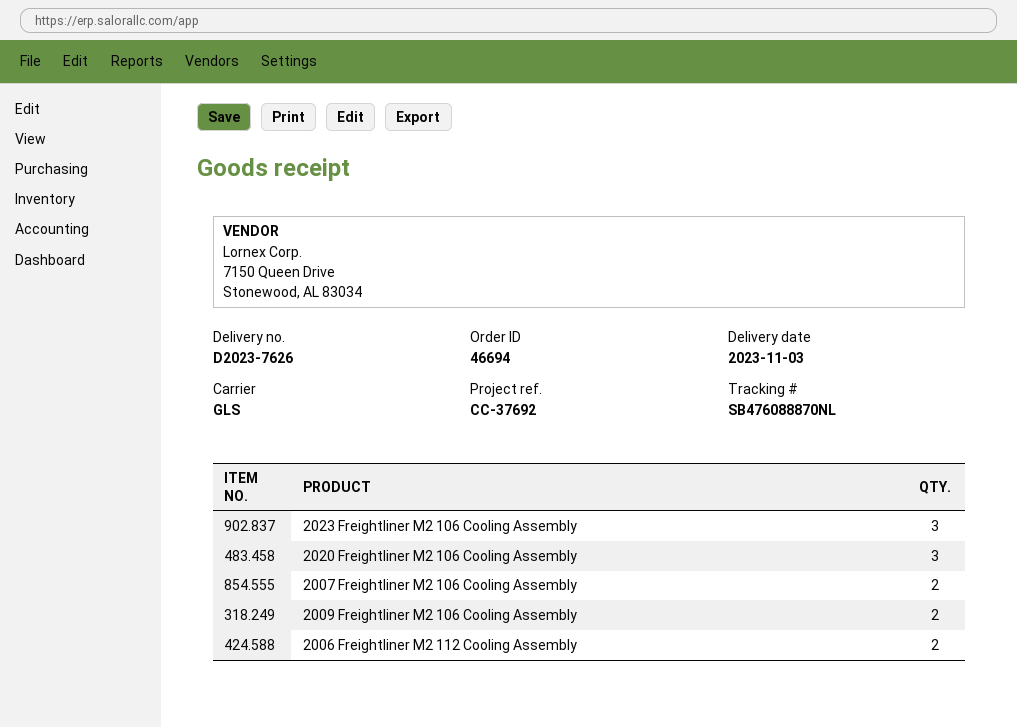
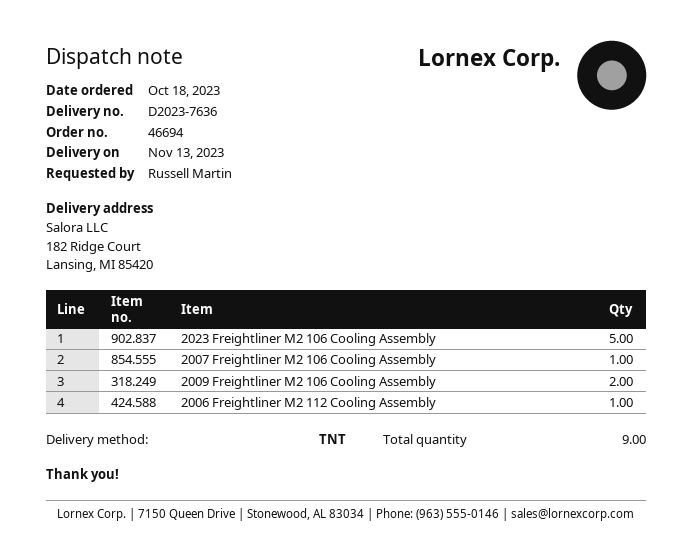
delivery note number: D2023-7626 -> D2023-7636
delivery date: 2023-11-03 -> 2023-11-13
shipping method: GLS -> TNT
2023 Freightliner M2 106 Cooling Assembly: 3 -> 5
2020 Freightliner M2 106 Cooling Assembly: 3 -> none
2007 Freightliner M2 106 Cooling Assembly: 2 -> 1
2006 Freightliner M2 112 Cooling Assembly: 2 -> 1

